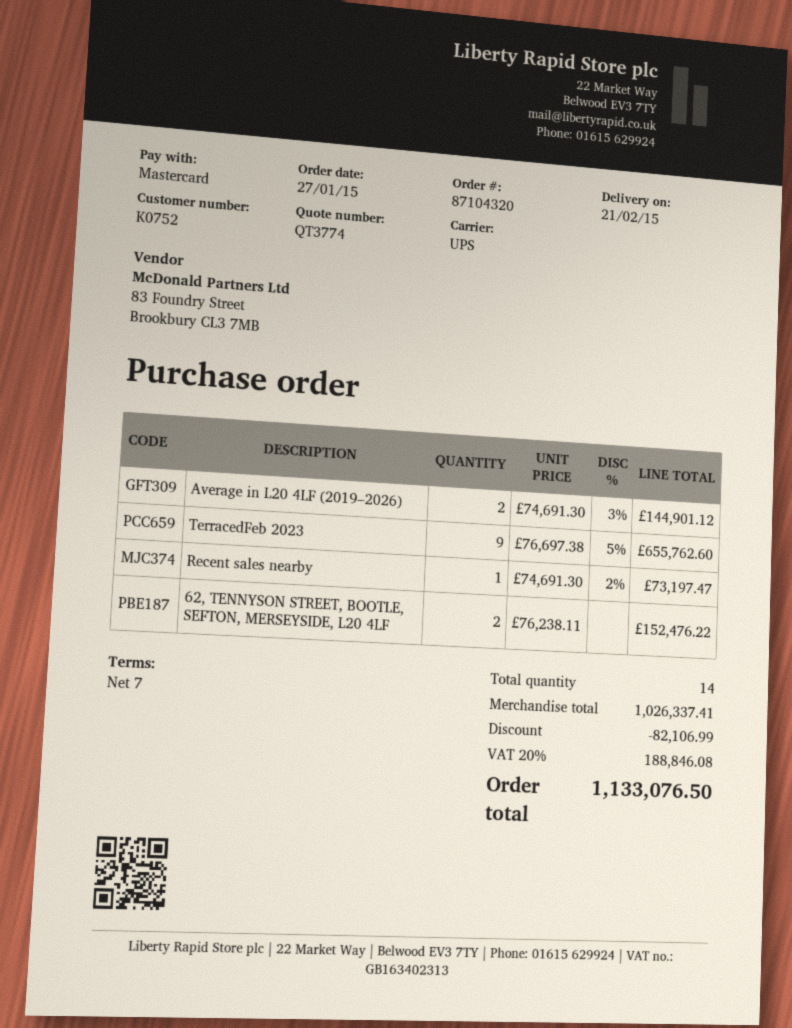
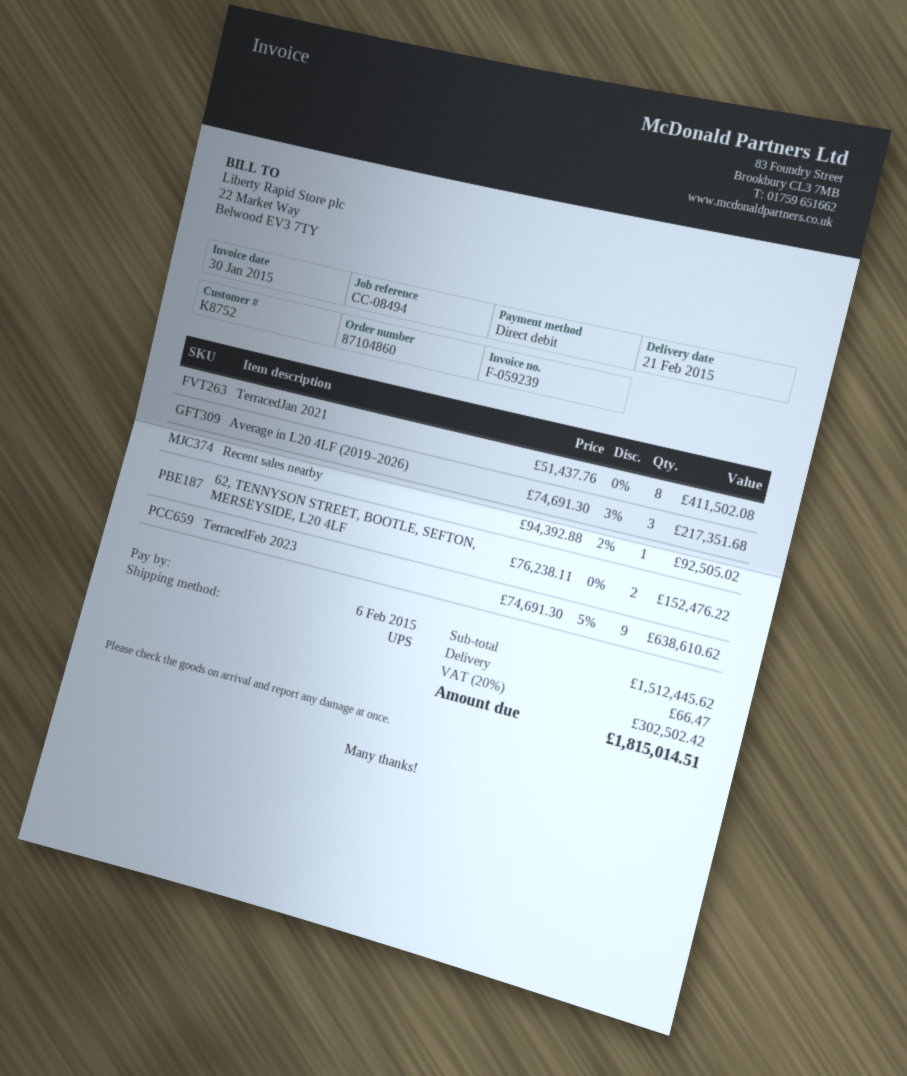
order number: 87104320 -> 87104860
customer number: K0752 -> K8752
payment method: Mastercard -> direct debit
Average in L20 4LF (2019–2026): 2 x 74691.30 - 3% = 144901.12 -> 3 x 74691.30 - 3% = 217351.68
TerracedFeb 2023: 9 x 76697.38 - 5% = 655762.60 -> 9 x 74691.30 - 5% = 638610.62
Recent sales nearby: 1 x 74691.30 - 2% = 73197.47 -> 1 x 94392.88 - 2% = 92505.02
TerracedJan 2021: none -> 8 x 51437.76 = 411502.08
subtotal: 1026337.41 -> 1512445.62
discount: 82106.99 -> none
shipping: none -> 66.47
tax: 20% = 188846.08 -> 20% = 302502.42
total: 1133076.50 -> 1815014.51

